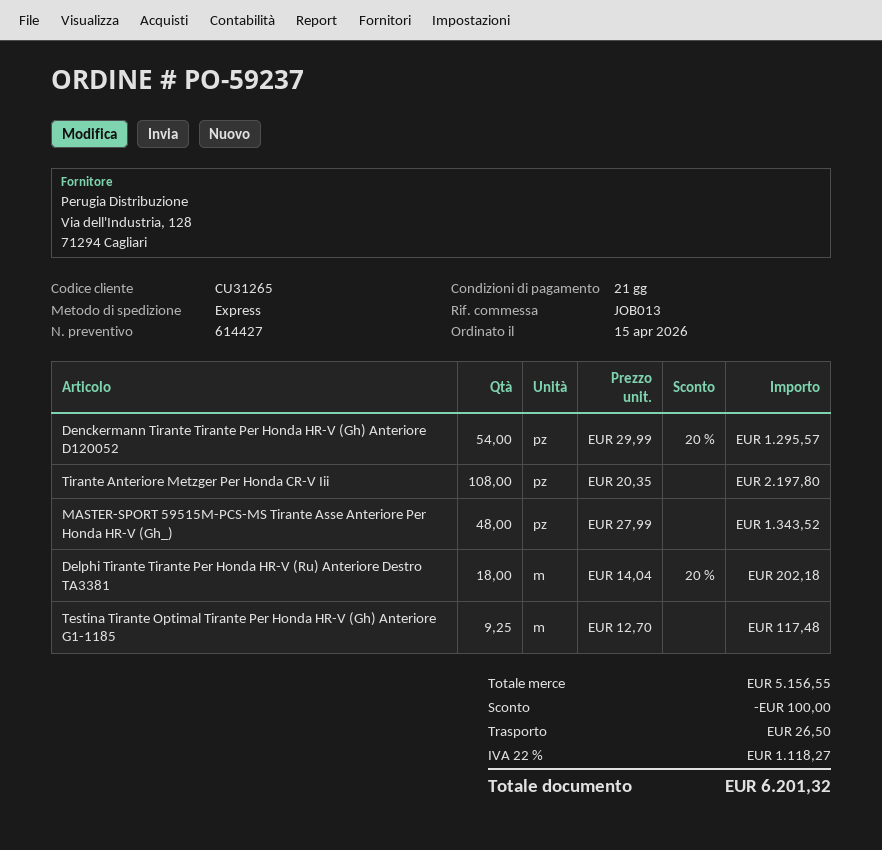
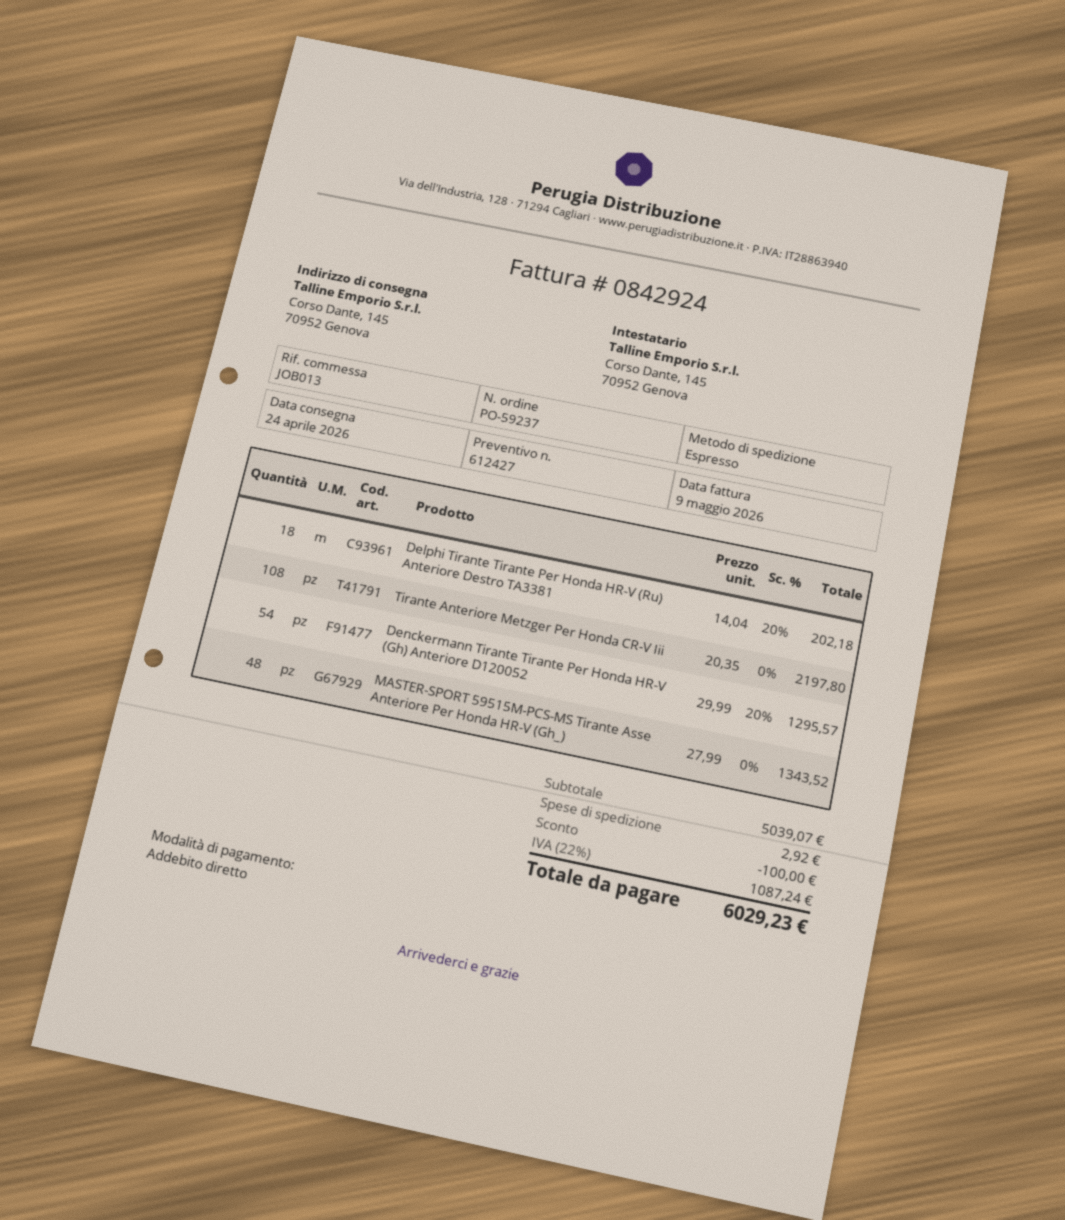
quote number: 614427 -> 612427
Testina Tirante Optimal Tirante Per Honda HR-V (Gh) Anteriore G1-1185: 9.25 x 12.70 = 117.48 -> none
subtotal: 5156.55 -> 5039.07
shipping: 26.50 -> 2.92
tax: 22% = 1118.27 -> 22% = 1087.24
total: 6201.32 -> 6029.23

